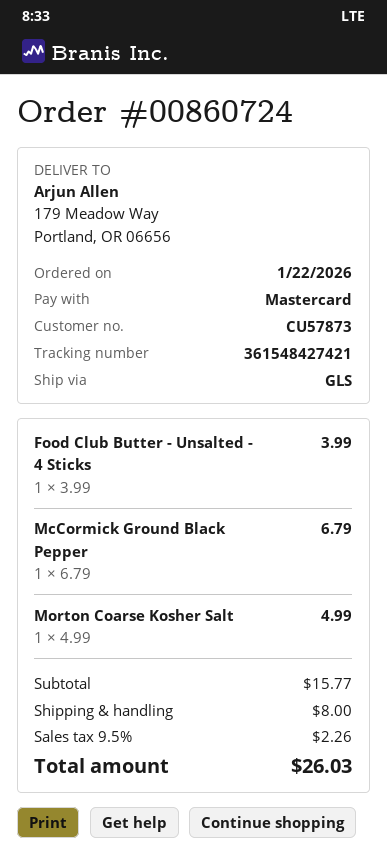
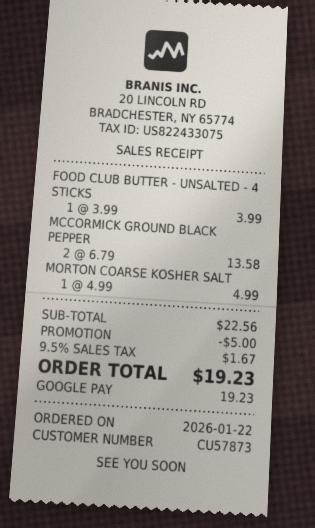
payment method: Mastercard -> Google Pay
McCormick Ground Black Pepper: 1 x 6.79 = 6.79 -> 2 x 6.79 = 13.58
subtotal: 15.77 -> 22.56
discount: none -> 5.00
shipping: 8.00 -> none
tax: 9.5% = 2.26 -> 9.5% = 1.67
total: 26.03 -> 19.23

